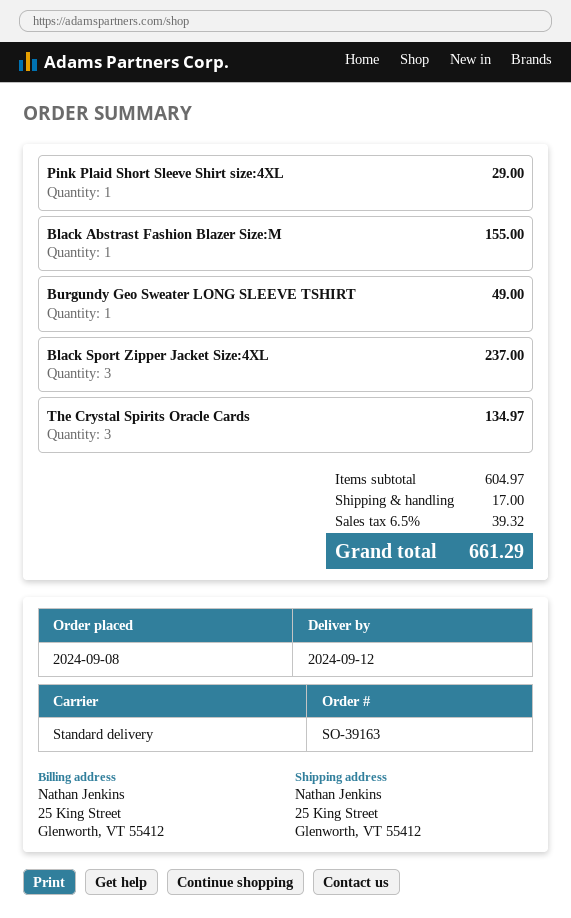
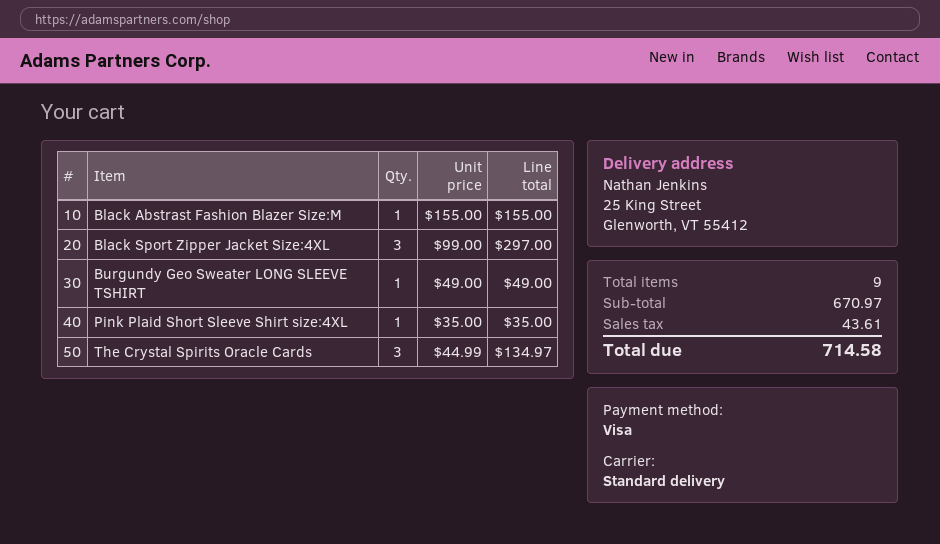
Pink Plaid Short Sleeve Shirt size:4XL: 1 for 29.00 -> 1 for 35.00
Black Sport Zipper Jacket Size:4XL: 3 for 237.00 -> 3 for 297.00
subtotal: 604.97 -> 670.97
shipping: 17.00 -> none
tax: 39.32 -> 43.61
total: 661.29 -> 714.58

